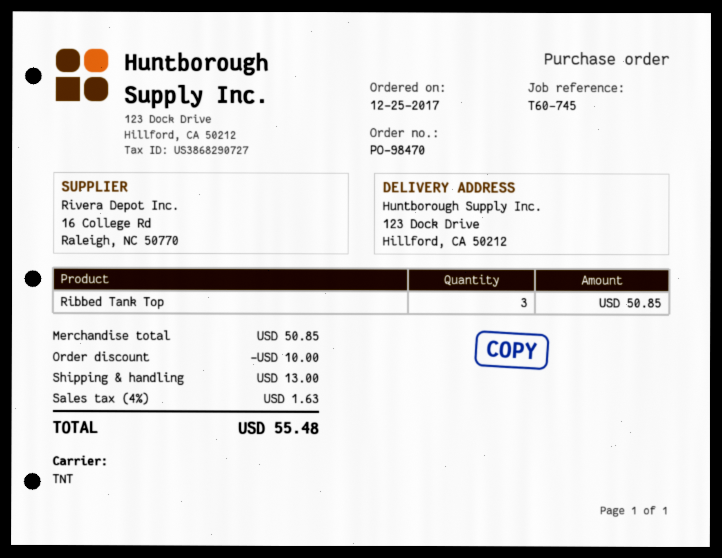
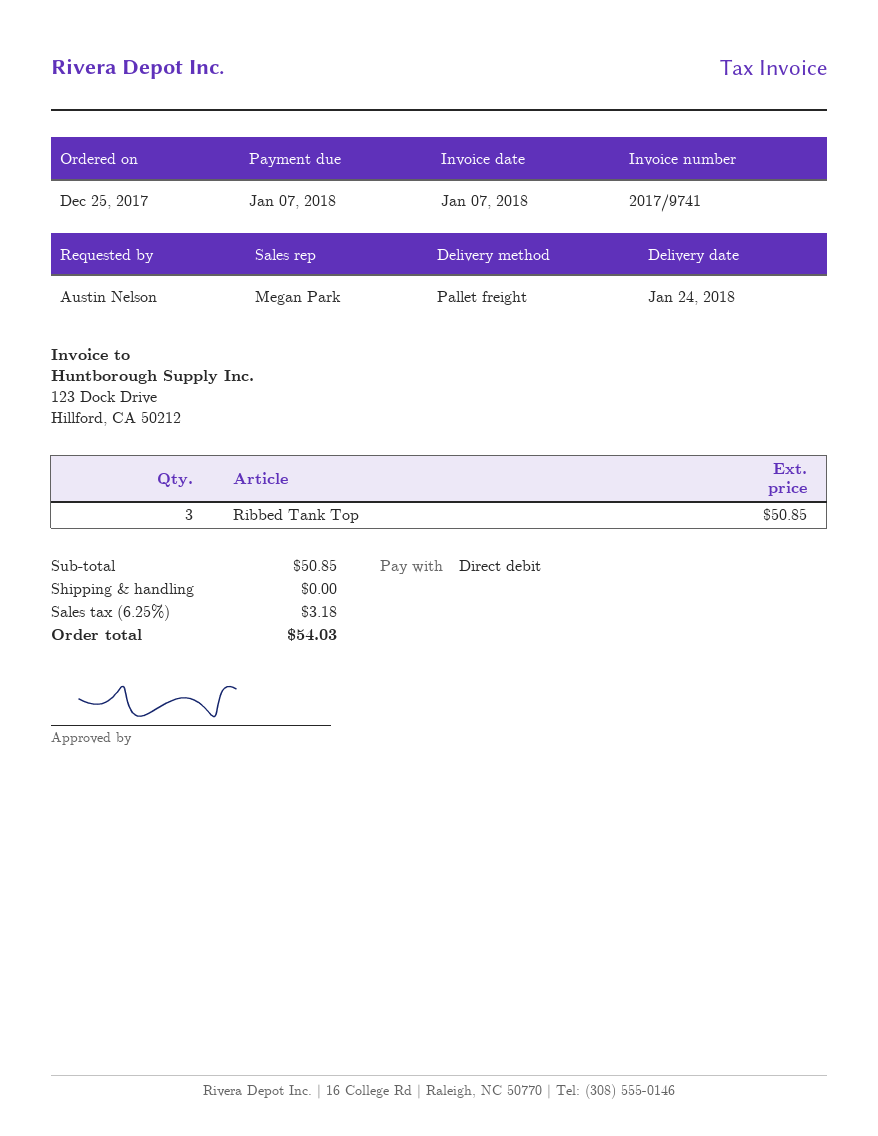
shipping method: TNT -> pallet freight
discount: 10.00 -> none
shipping: 13.00 -> 0.00
tax: 4% = 1.63 -> 6.25% = 3.18
total: 55.48 -> 54.03

